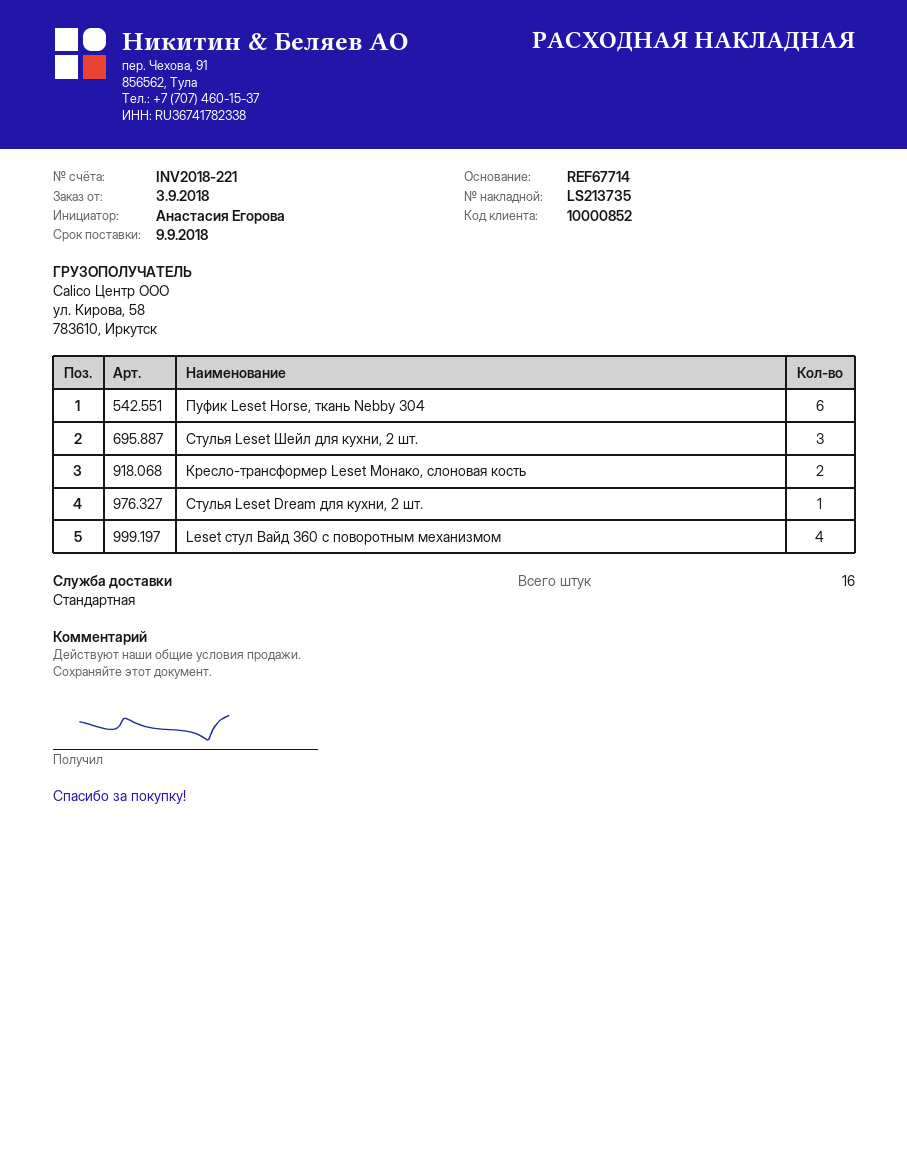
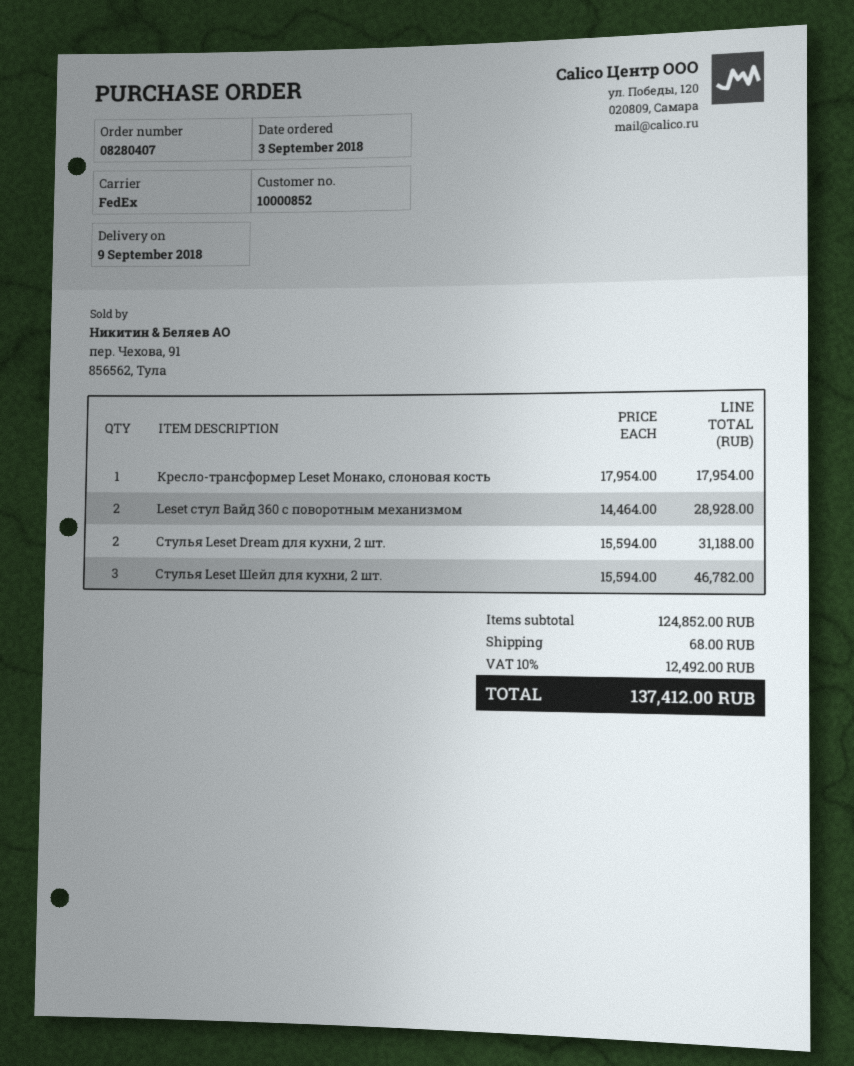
shipping method: standard -> FedEx
Пуфик Leset Horse, ткань Nebby 304: 6 -> none
Кресло-трансформер Leset Монако, слоновая кость: 2 -> 1
Стулья Leset Dream для кухни, 2 шт.: 1 -> 2
Leset стул Вайд 360 с поворотным механизмом: 4 -> 2

